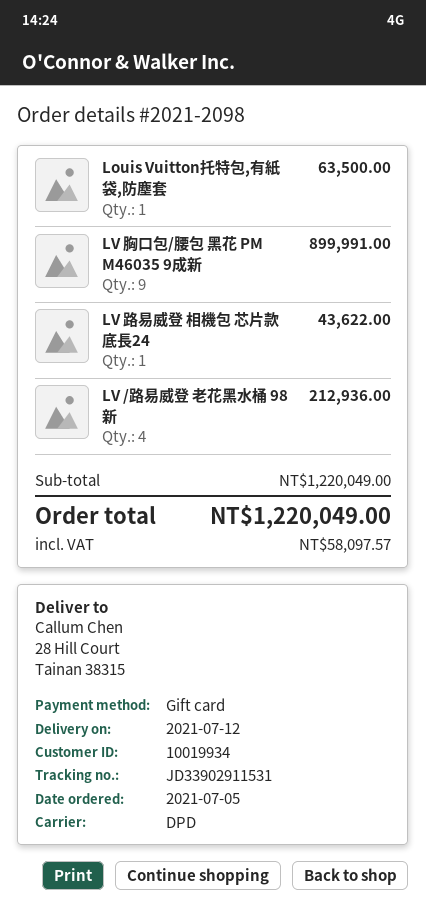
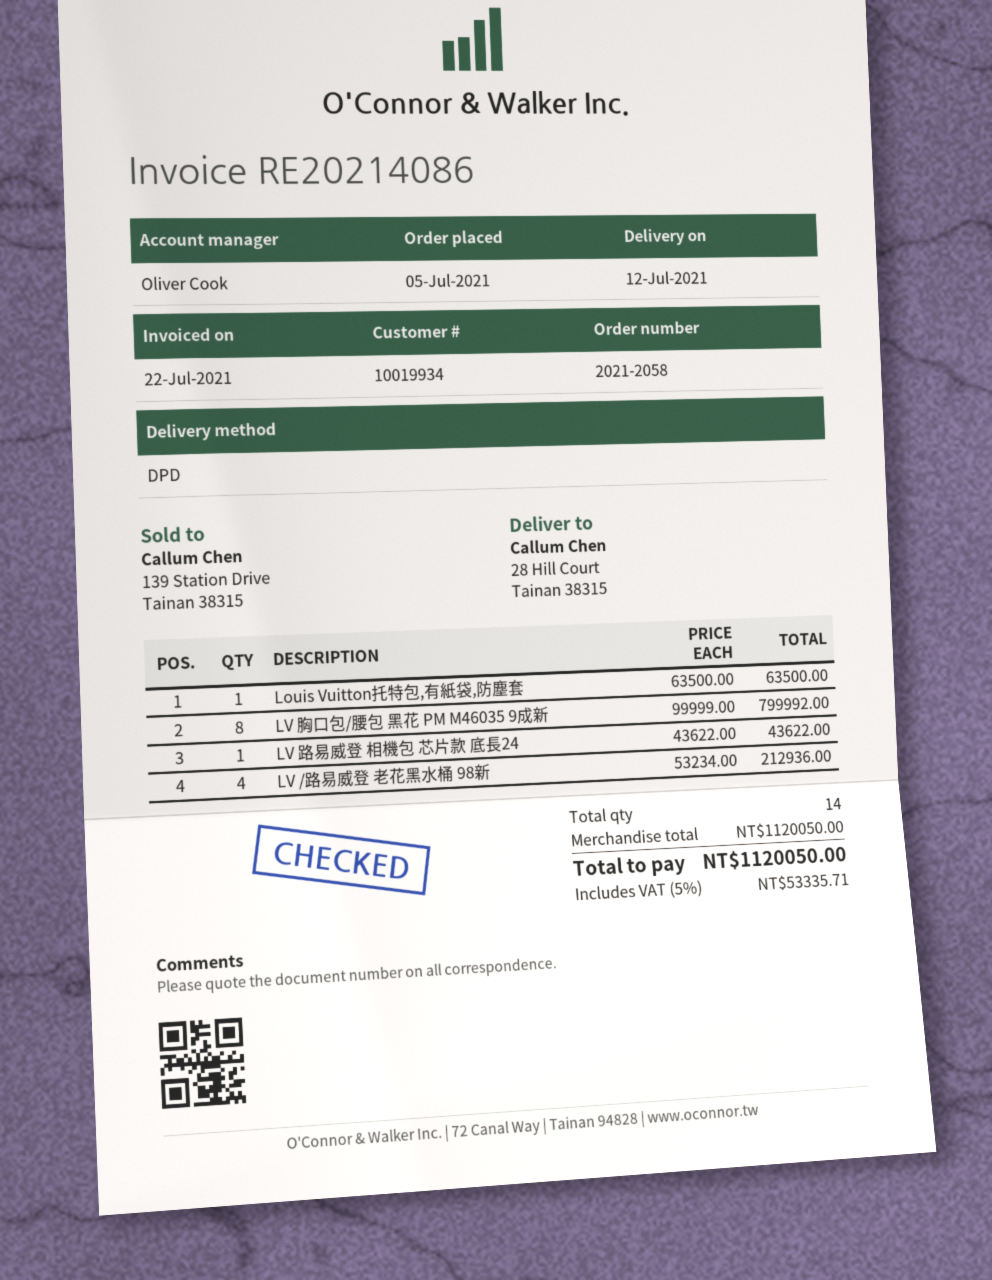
order number: 2021-2098 -> 2021-2058
LV 胸口包/腰包 黑花 PM M46035 9成新: 9 for 899991.00 -> 8 for 799992.00
subtotal: 1220049.00 -> 1120050.00
tax: 58097.57 -> 53335.71
total: 1220049.00 -> 1120050.00

